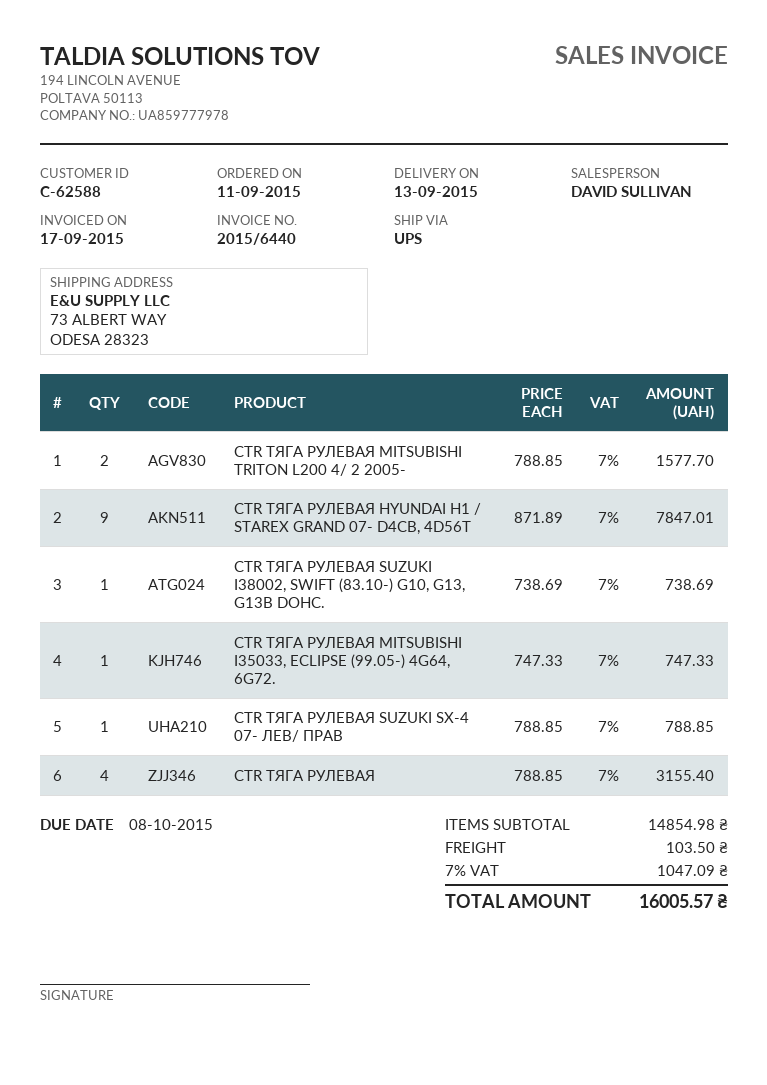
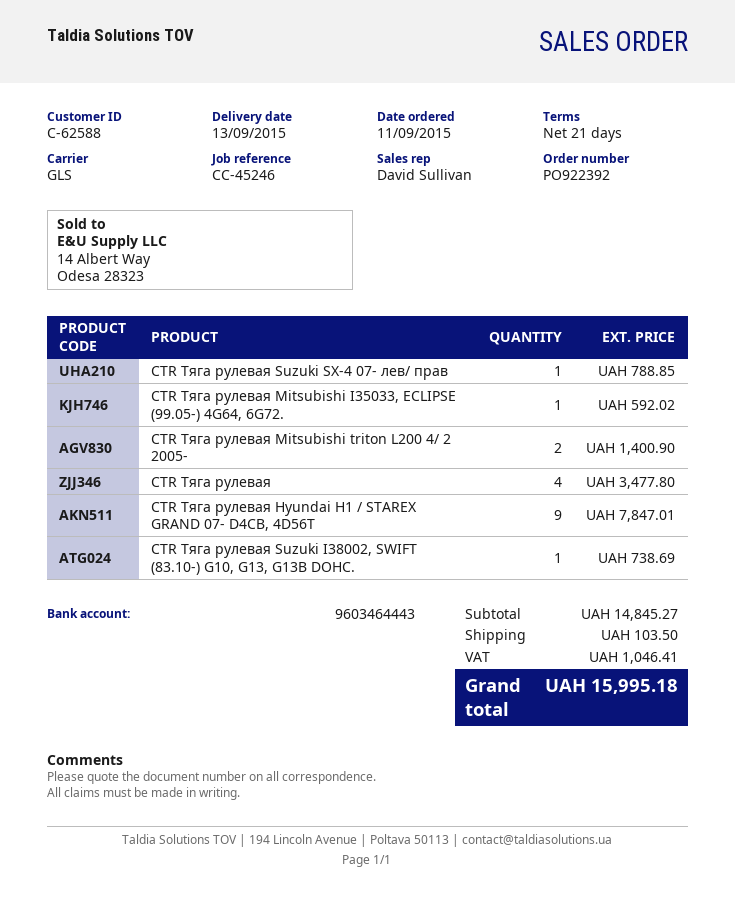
shipping method: UPS -> GLS
CTR ТЯГА РУЛЕВАЯ MITSUBISHI TRITON L200 4/ 2 2005-: 2 for 1577.70 -> 2 for 1400.90
CTR ТЯГА РУЛЕВАЯ MITSUBISHI I35033, ECLIPSE (99.05-) 4G64, 6G72.: 1 for 747.33 -> 1 for 592.02
CTR ТЯГА РУЛЕВАЯ: 4 for 3155.40 -> 4 for 3477.80
subtotal: 14854.98 -> 14845.27
tax: 1047.09 -> 1046.41
total: 16005.57 -> 15995.18

